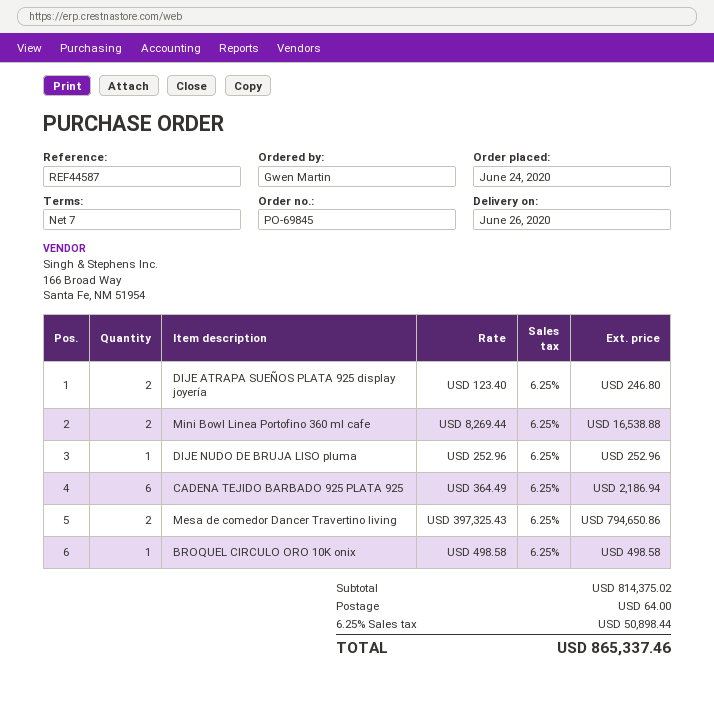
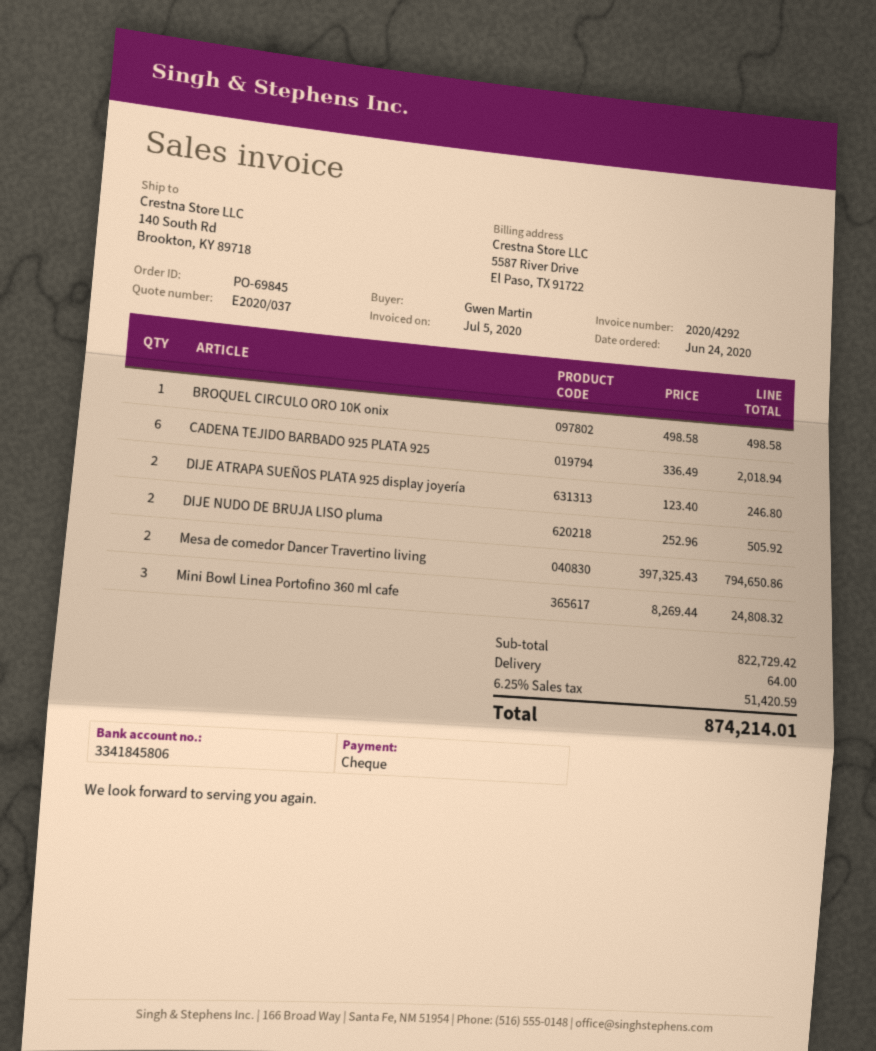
Mini Bowl Linea Portofino 360 ml cafe: 2 x 8269.44 = 16538.88 -> 3 x 8269.44 = 24808.32
DIJE NUDO DE BRUJA LISO pluma: 1 x 252.96 = 252.96 -> 2 x 252.96 = 505.92
CADENA TEJIDO BARBADO 925 PLATA 925: 6 x 364.49 = 2186.94 -> 6 x 336.49 = 2018.94
subtotal: 814375.02 -> 822729.42
tax: 6.25% = 50898.44 -> 6.25% = 51420.59
total: 865337.46 -> 874214.01

